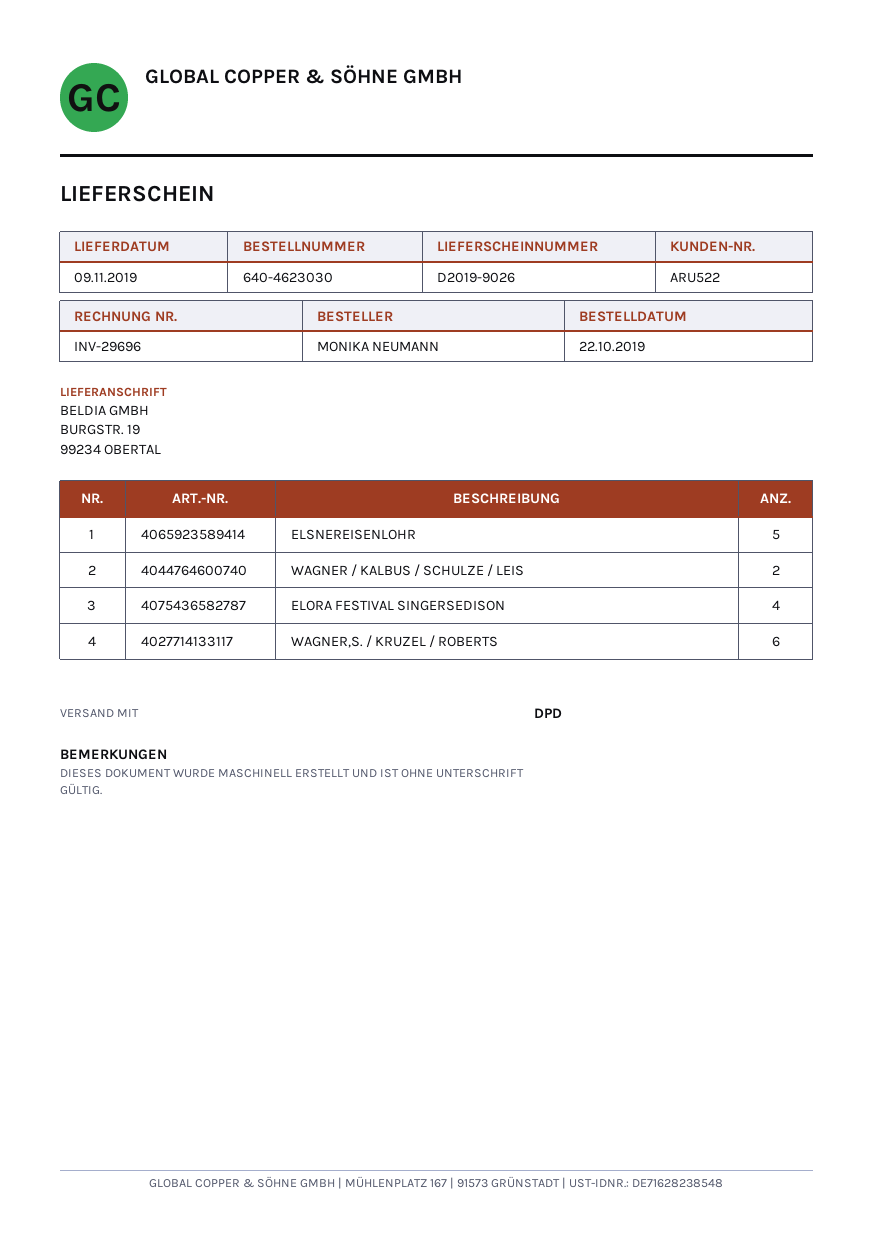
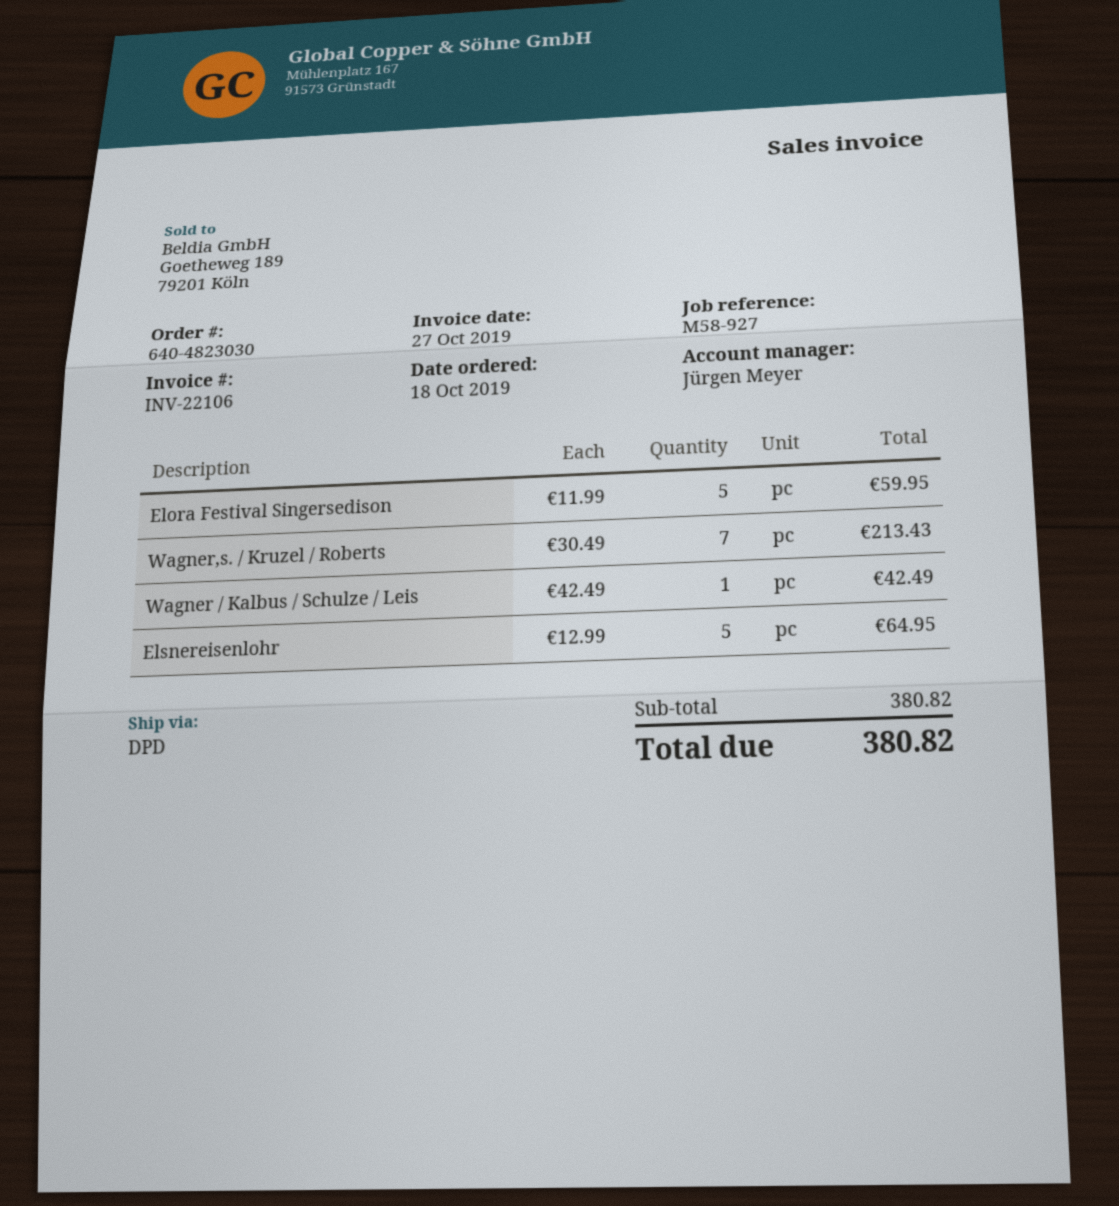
order number: 640-4623030 -> 640-4823030
order date: 2019-10-22 -> 2019-10-18
invoice number: INV-29696 -> INV-22106
WAGNER / KALBUS / SCHULZE / LEIS: 2 -> 1
ELORA FESTIVAL SINGERSEDISON: 4 -> 5
WAGNER,S. / KRUZEL / ROBERTS: 6 -> 7

